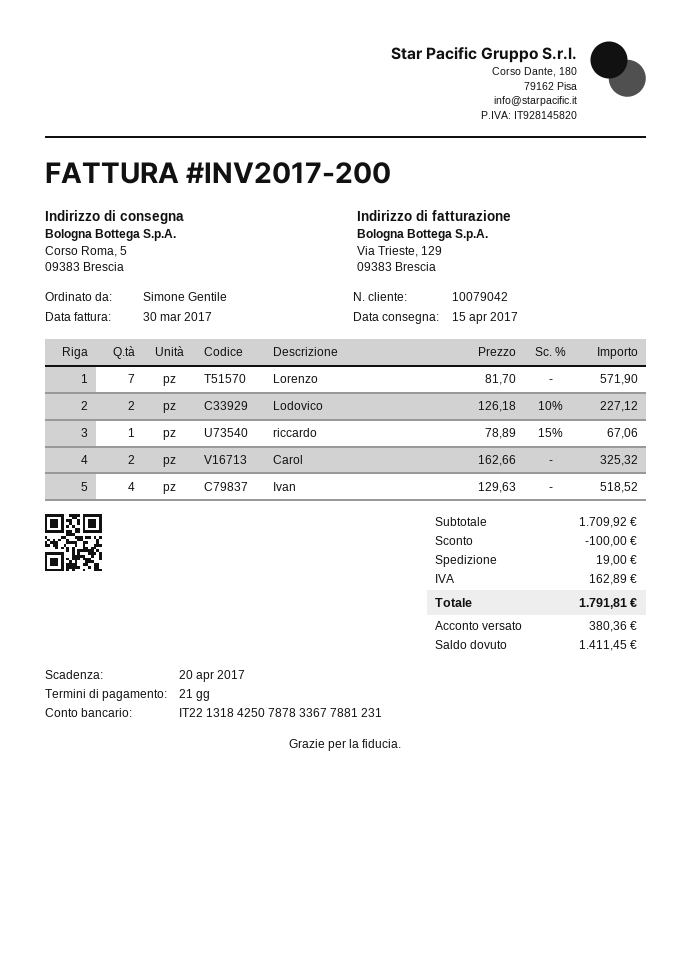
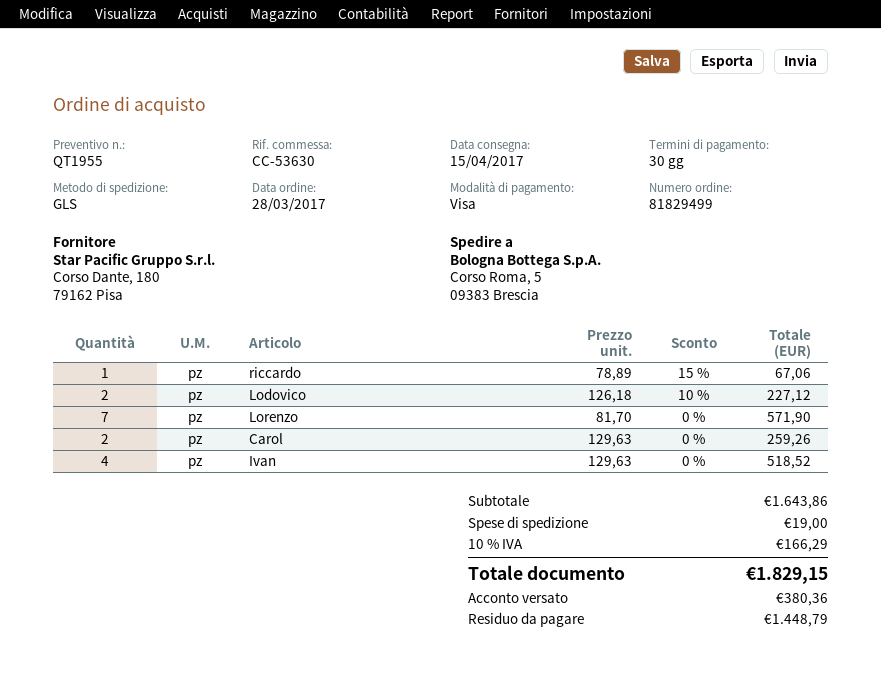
payment terms: 21 days -> 30 days
Carol: 2 x 162.66 = 325.32 -> 2 x 129.63 = 259.26
subtotal: 1709.92 -> 1643.86
discount: 100.00 -> none
tax: 162.89 -> 166.29
total: 1791.81 -> 1829.15
balance: 1411.45 -> 1448.79

